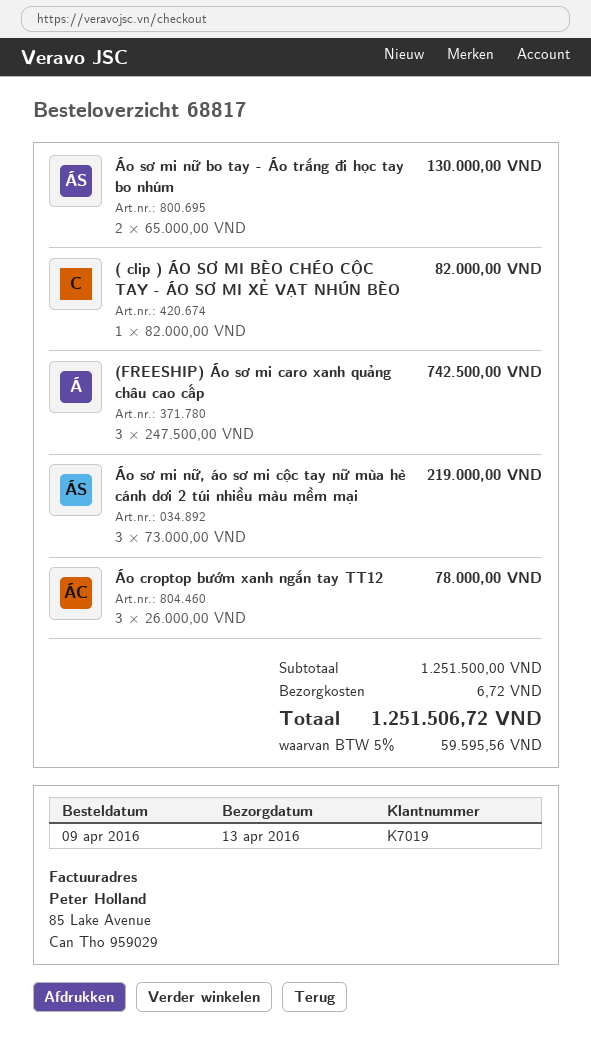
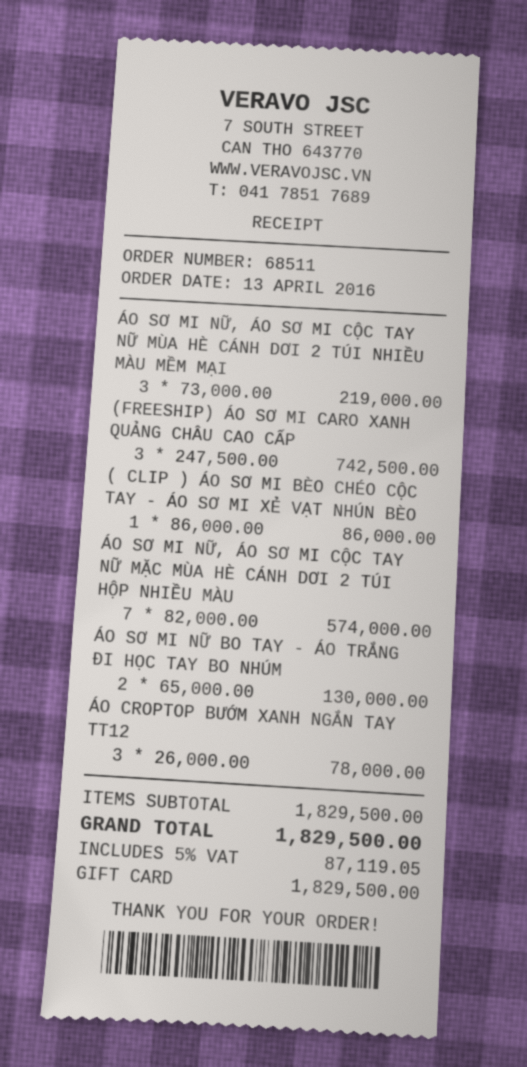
order number: 68817 -> 68511
order date: 2016-04-09 -> 2016-04-13
( clip ) ÁO SƠ MI BÈO CHÉO CỘC TAY - ÁO SƠ MI XẺ VẠT NHÚN BÈO: 1 x 82000.00 = 82000.00 -> 1 x 86000.00 = 86000.00
ÁO SƠ MI NỮ, ÁO SƠ MI CỘC TAY NỮ MẶC MÙA HÈ CÁNH DƠI 2 TÚI HỘP NHIỀU MÀU: none -> 7 x 82000.00 = 574000.00
subtotal: 1251500.00 -> 1829500.00
shipping: 6.72 -> none
tax: 5% = 59595.56 -> 5% = 87119.05
total: 1251506.72 -> 1829500.00

